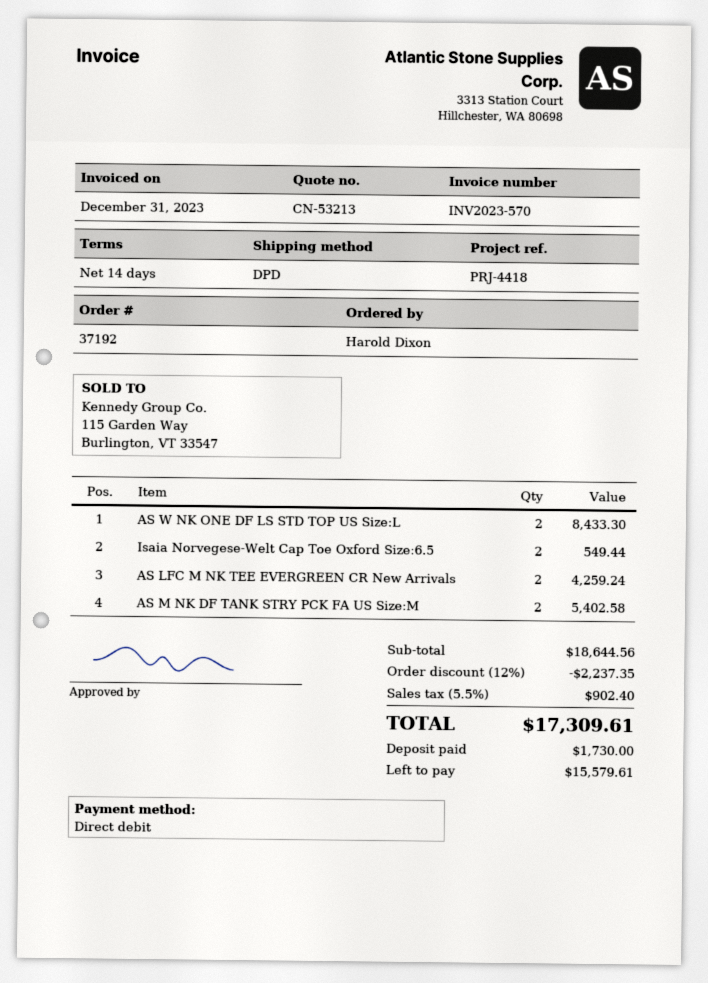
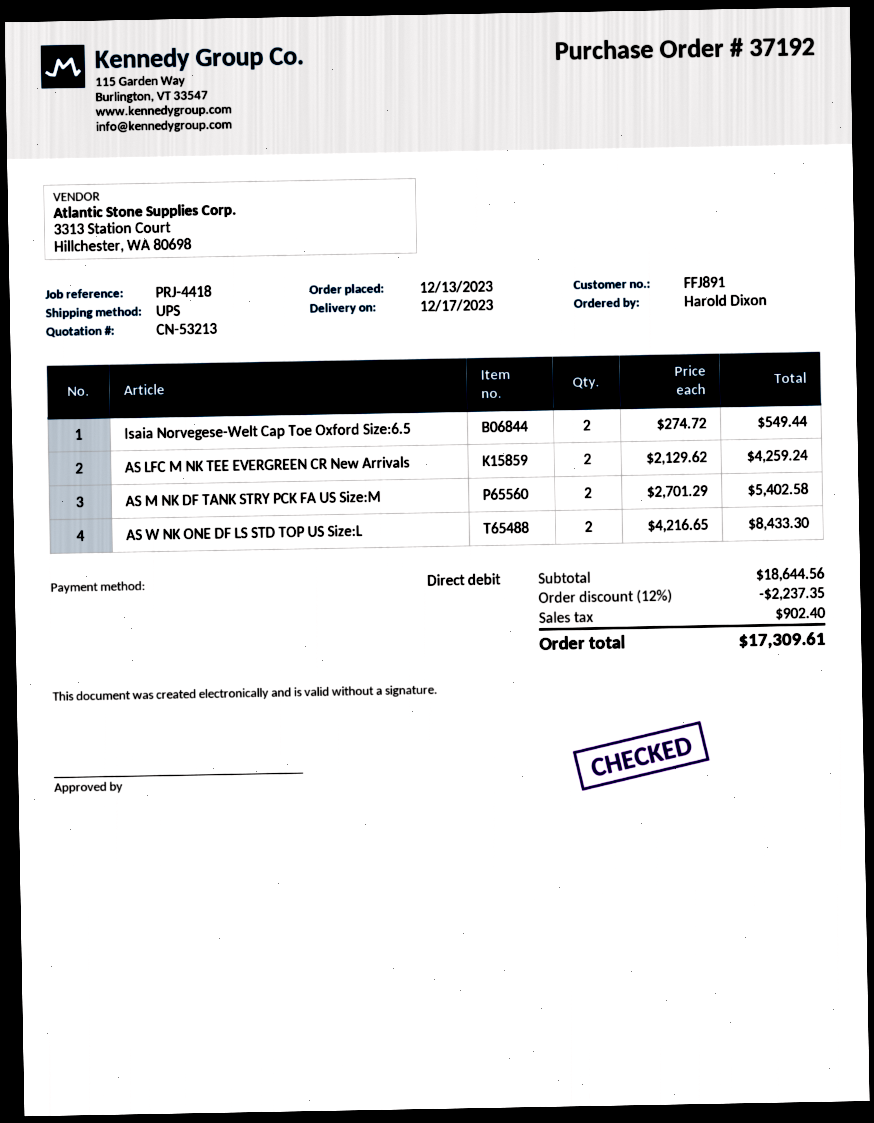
shipping method: DPD -> UPS

